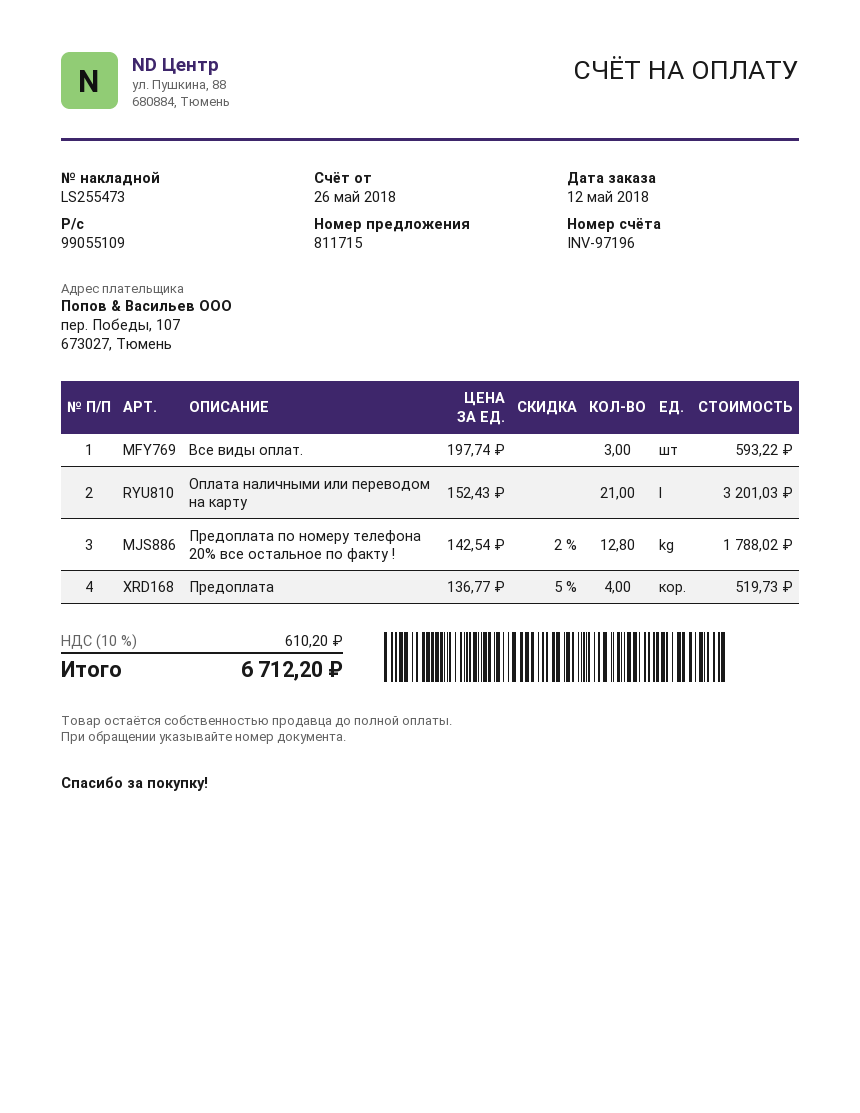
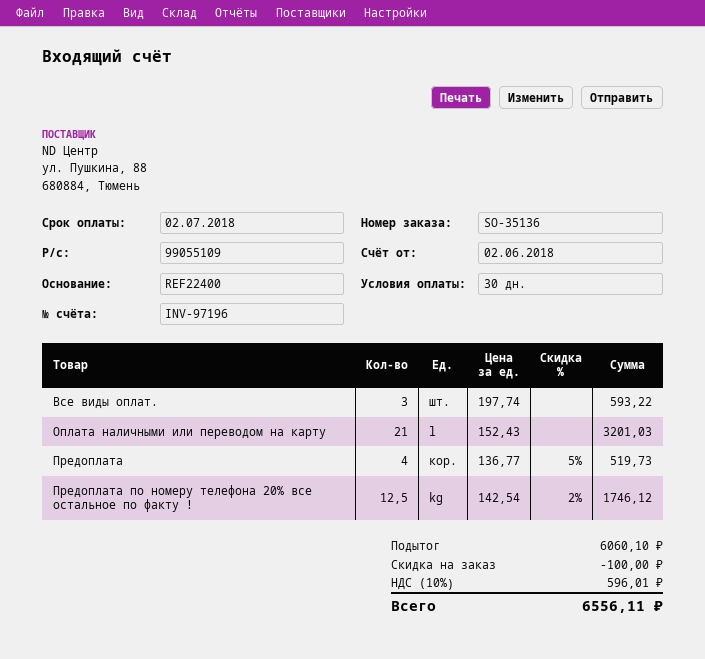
invoice date: 2018-05-26 -> 2018-06-02
Предоплата по номеру телефона 20% все остальное по факту !: 12.8 x 142.54 - 2% = 1788.02 -> 12.5 x 142.54 - 2% = 1746.12
discount: none -> 100.00
tax: 10% = 610.20 -> 10% = 596.01
total: 6712.20 -> 6556.11

